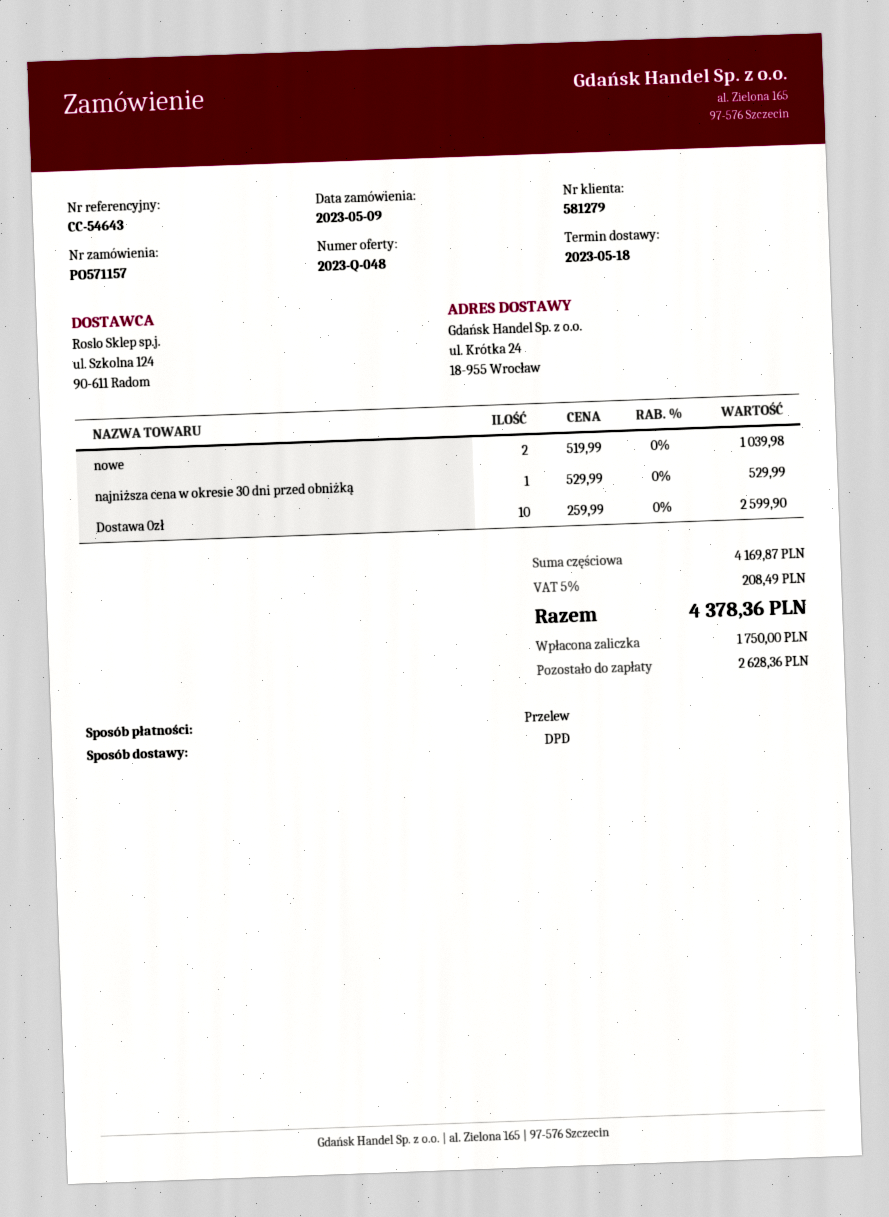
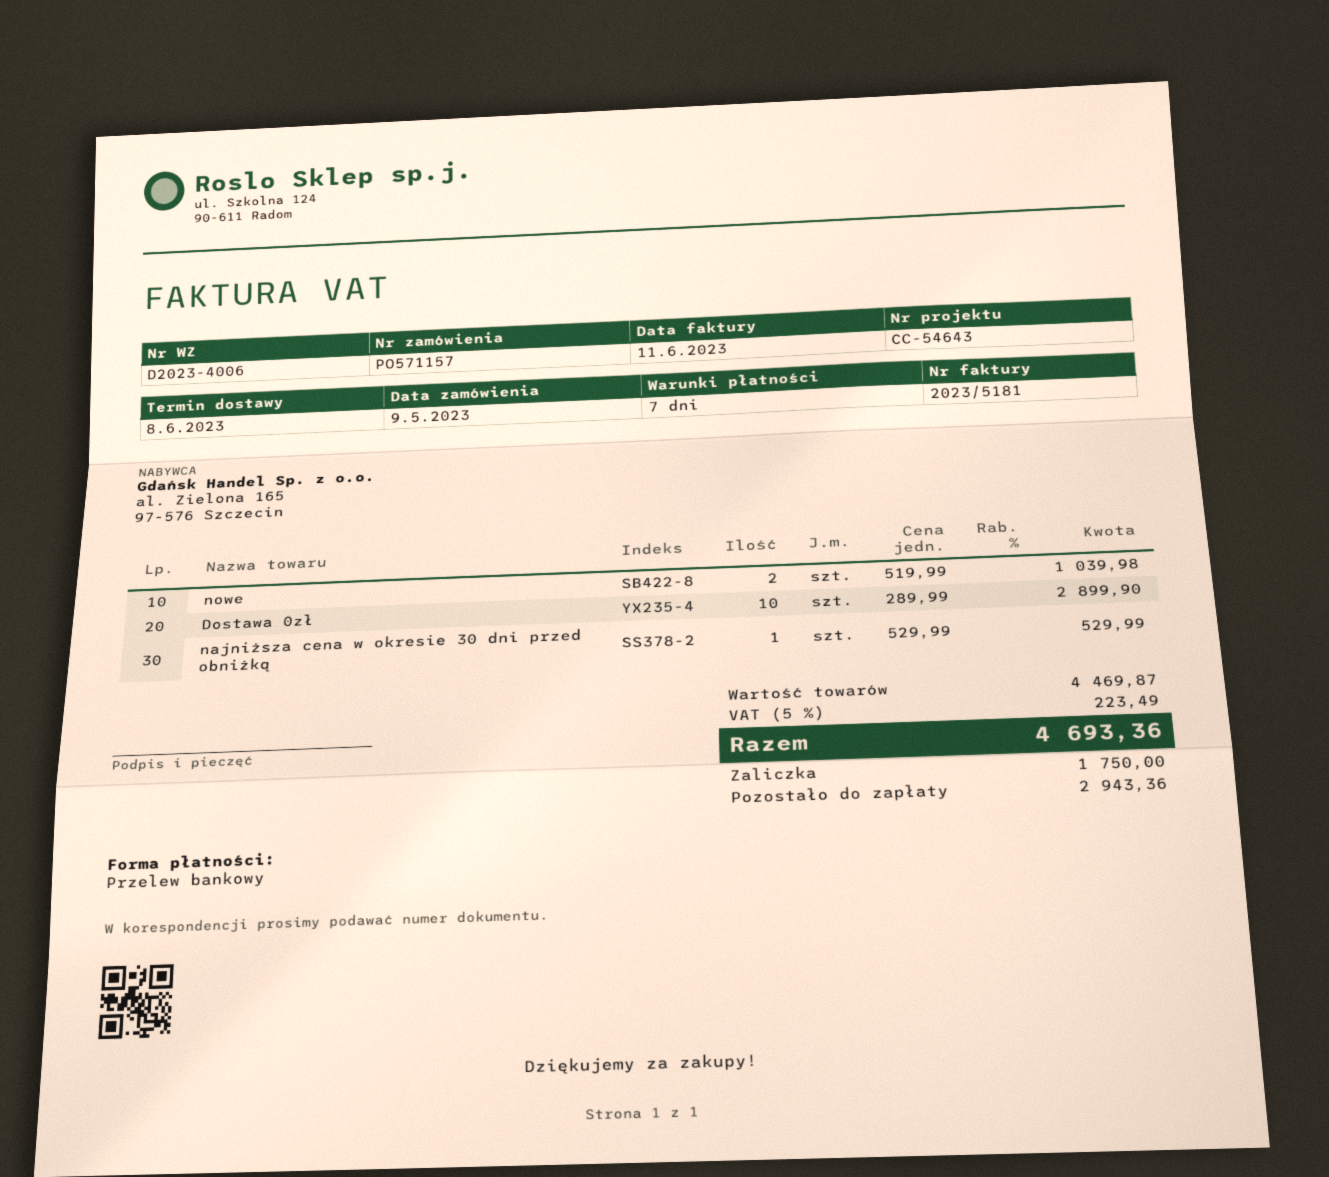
delivery date: 2023-05-18 -> 2023-06-08
Dostawa 0zł: 10 x 259.99 = 2599.90 -> 10 x 289.99 = 2899.90
subtotal: 4169.87 -> 4469.87
tax: 5% = 208.49 -> 5% = 223.49
total: 4378.36 -> 4693.36
balance: 2628.36 -> 2943.36

